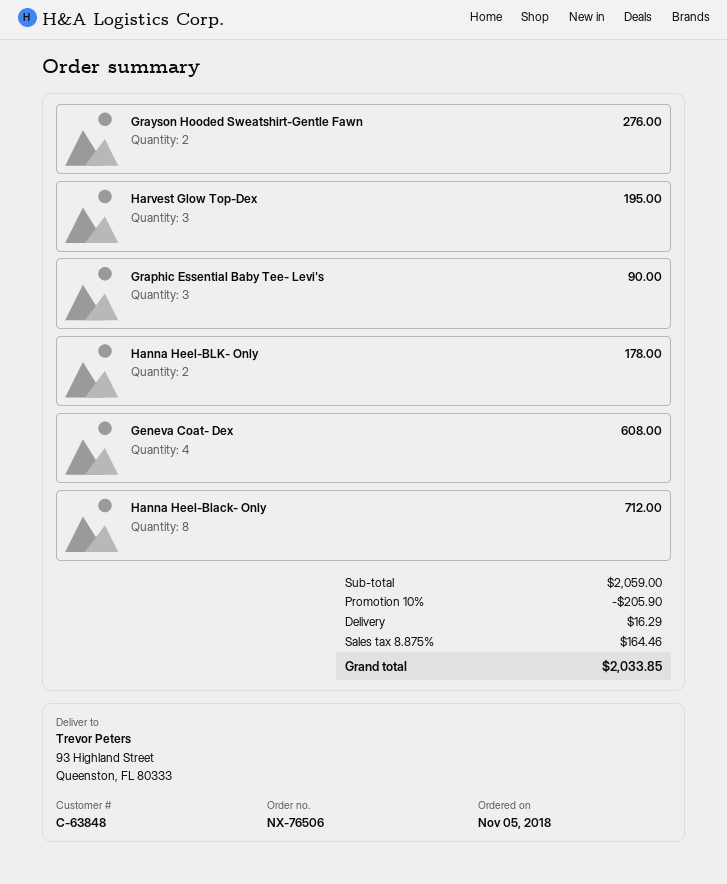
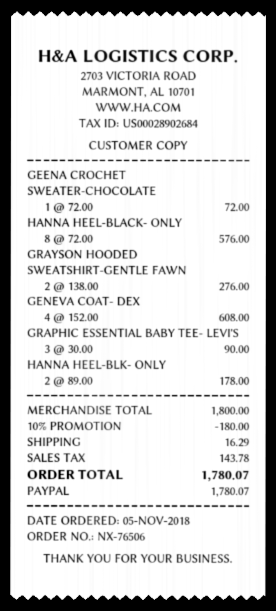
Harvest Glow Top-Dex: 3 for 195.00 -> none
Hanna Heel-Black- Only: 8 for 712.00 -> 8 for 576.00
GEENA CROCHET SWEATER-CHOCOLATE: none -> 1 for 72.00
subtotal: 2059.00 -> 1800.00
discount: 10% = 205.90 -> 10% = 180.00
tax: 164.46 -> 143.78
total: 2033.85 -> 1780.07

